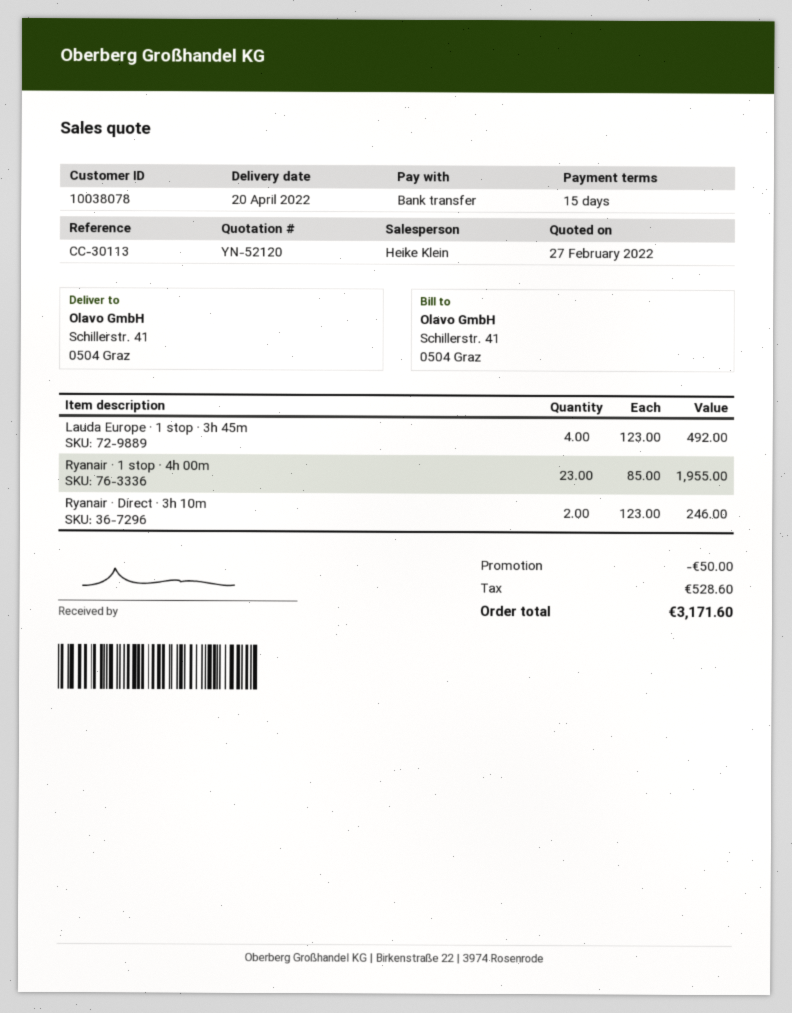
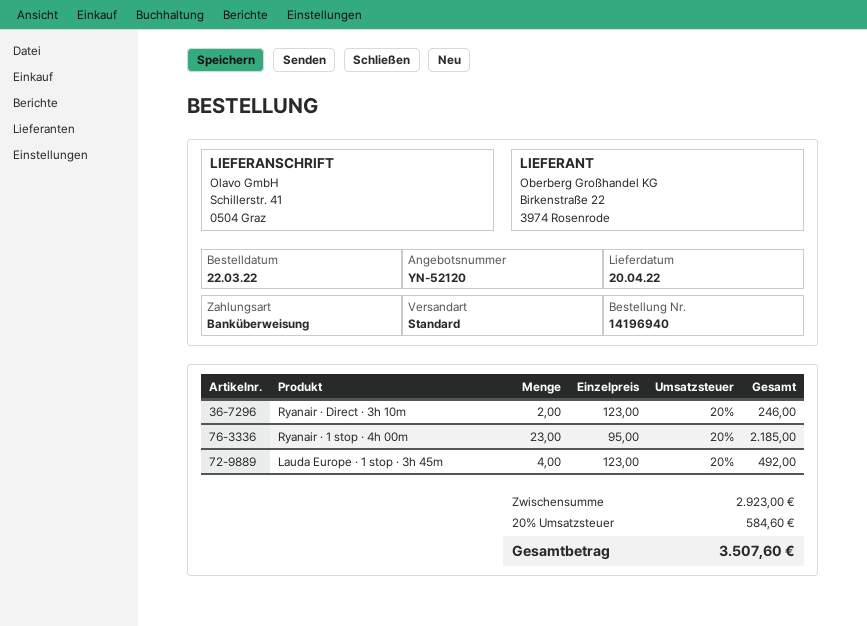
Ryanair · 1 stop · 4h 00m: 23 x 85.00 = 1955.00 -> 23 x 95.00 = 2185.00
discount: 50.00 -> none
tax: 528.60 -> 584.60
total: 3171.60 -> 3507.60

